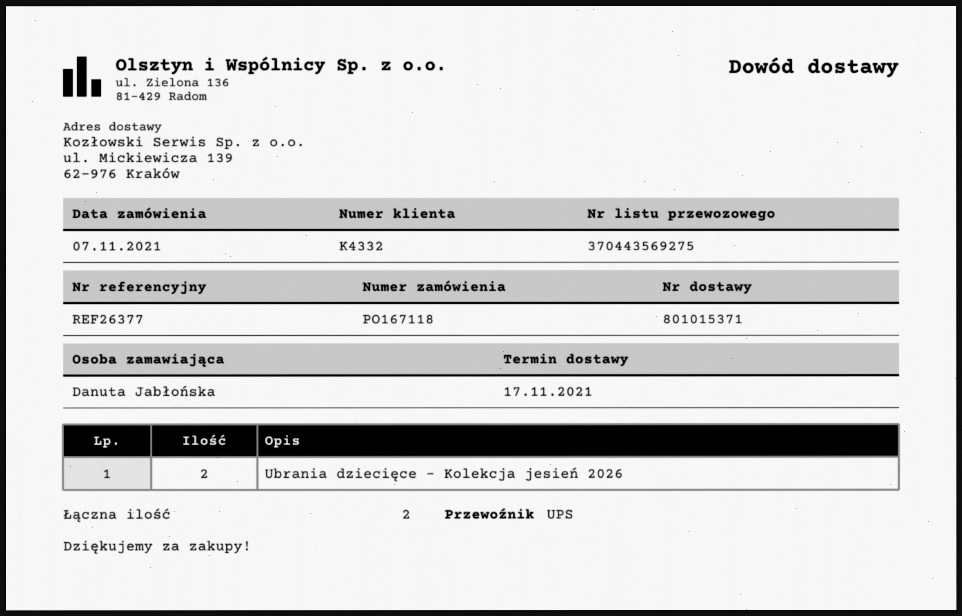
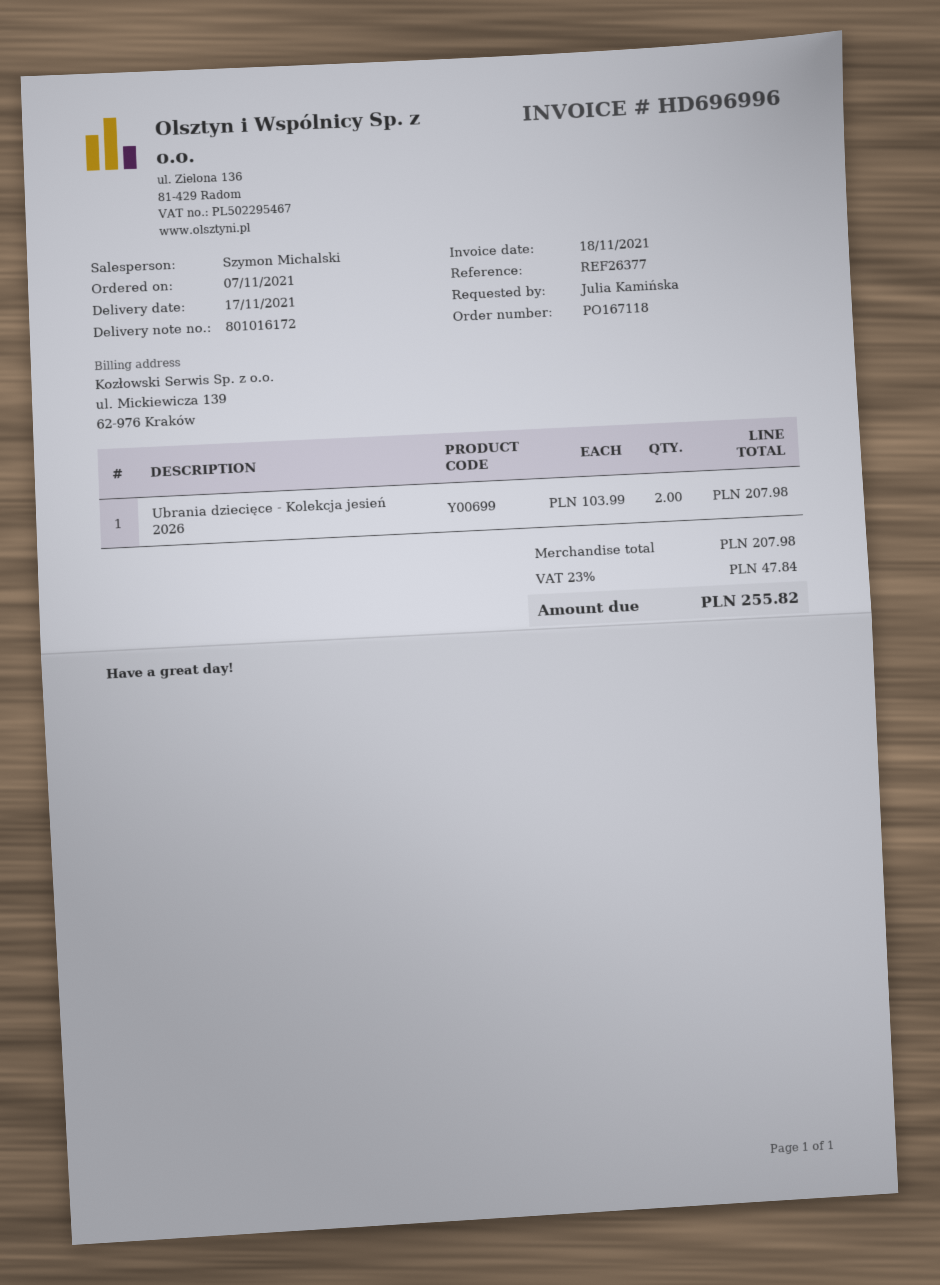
delivery note number: 801015371 -> 801016172
ordered by: Danuta Jabłońska -> Julia Kamińska

